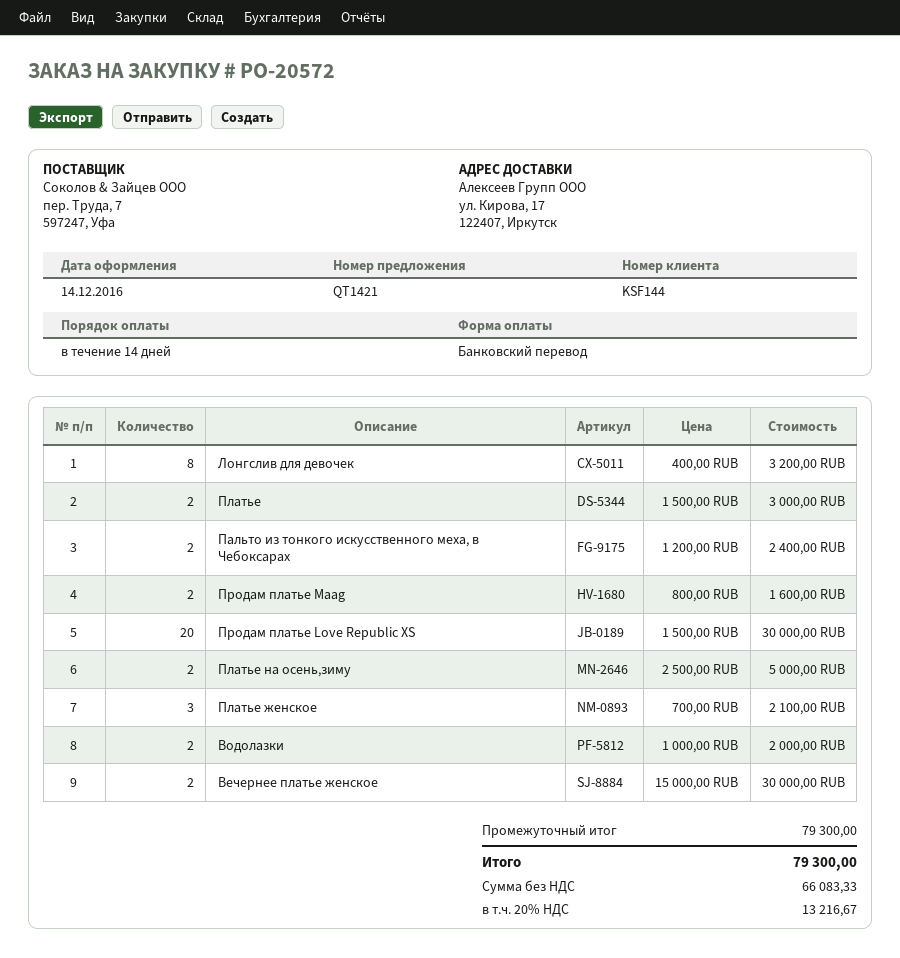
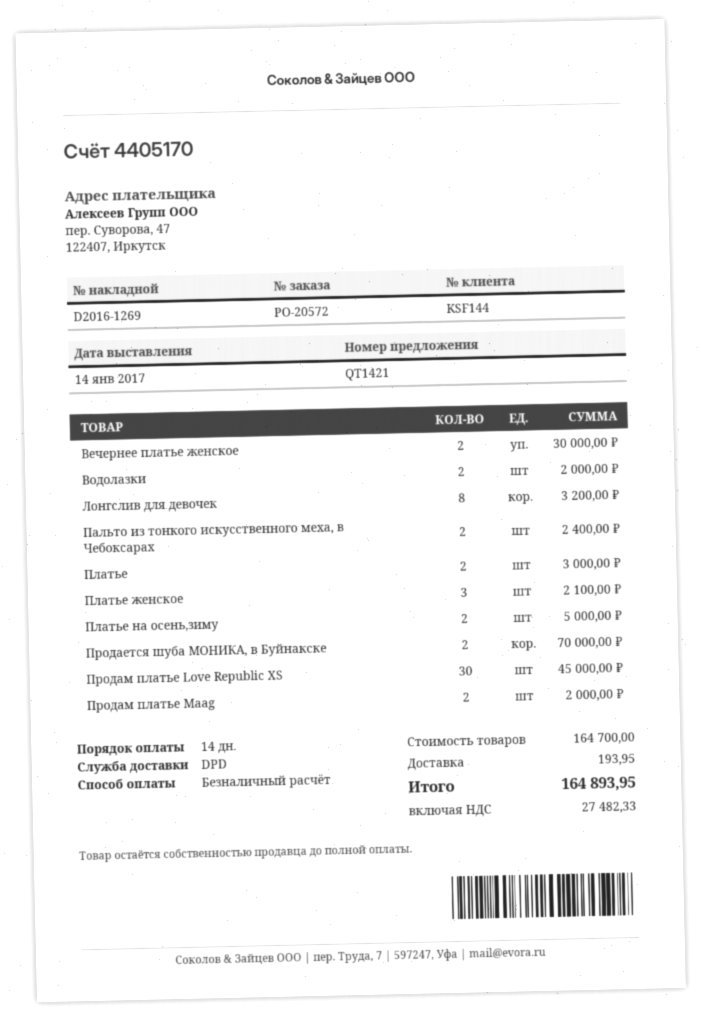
Продам платье Maag: 2 for 1600.00 -> 2 for 2000.00
Продам платье Love Republic XS: 20 for 30000.00 -> 30 for 45000.00
Продается шуба МОНИКА, в Буйнакске: none -> 2 for 70000.00
subtotal: 79300.00 -> 164700.00
shipping: none -> 193.95
tax: 13216.67 -> 27482.33
total: 79300.00 -> 164893.95

